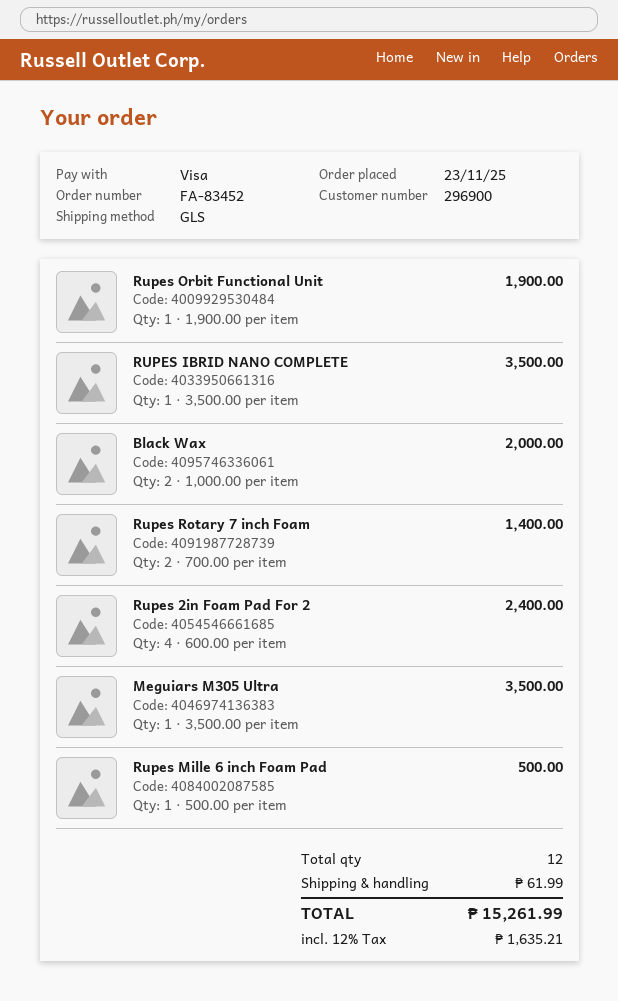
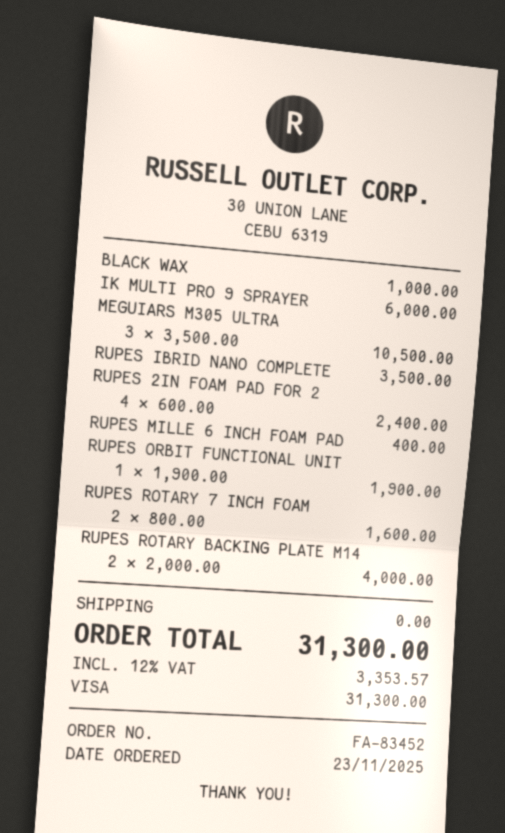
Black Wax: 2 x 1000.00 = 2000.00 -> 1 x 1000.00 = 1000.00
Rupes Rotary 7 inch Foam: 2 x 700.00 = 1400.00 -> 2 x 800.00 = 1600.00
Meguiars M305 Ultra: 1 x 3500.00 = 3500.00 -> 3 x 3500.00 = 10500.00
Rupes Mille 6 inch Foam Pad: 1 x 500.00 = 500.00 -> 1 x 400.00 = 400.00
IK MULTI PRO 9 SPRAYER: none -> 1 x 6000.00 = 6000.00
RUPES ROTARY BACKING PLATE M14: none -> 2 x 2000.00 = 4000.00
shipping: 61.99 -> 0.00
tax: 12% = 1635.21 -> 12% = 3353.57
total: 15261.99 -> 31300.00

